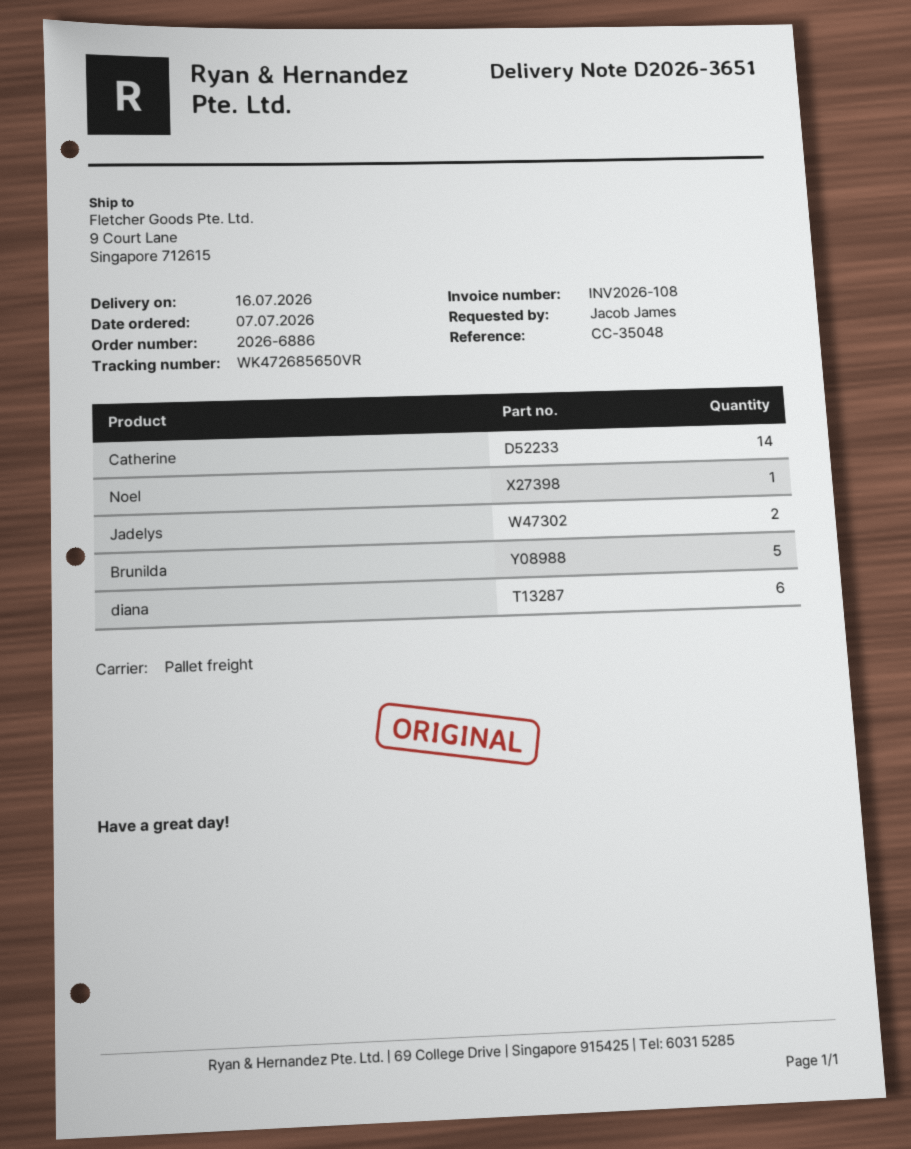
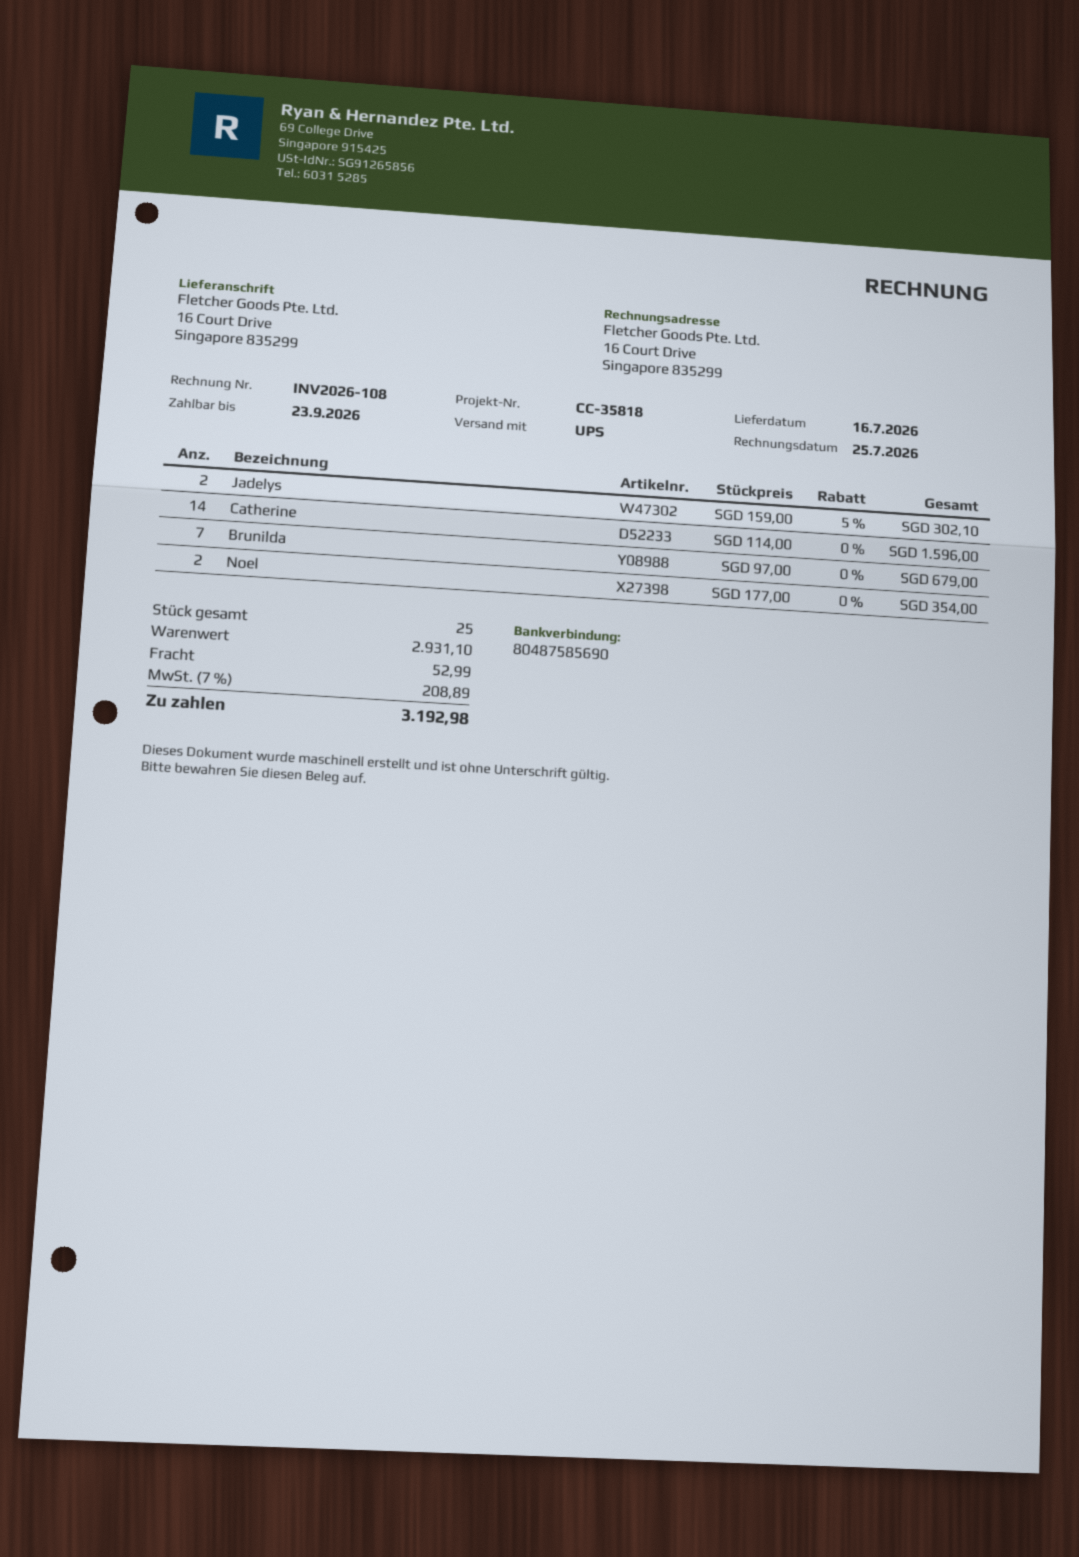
reference: CC-35048 -> CC-35818
shipping method: pallet freight -> UPS
ship to: 9 Court Lane, Singapore 712615 -> 16 Court Drive, Singapore 835299
Noel: 1 -> 2
Brunilda: 5 -> 7
diana: 6 -> none

